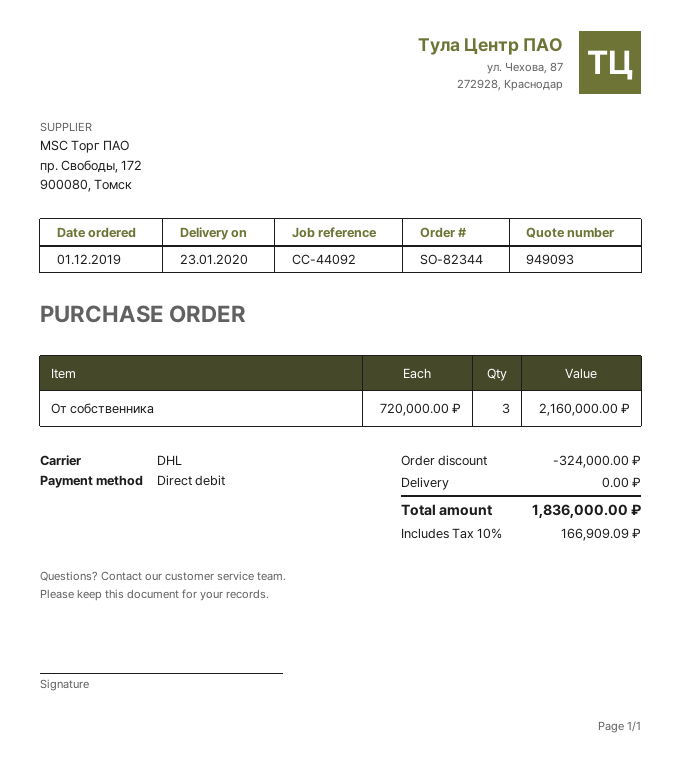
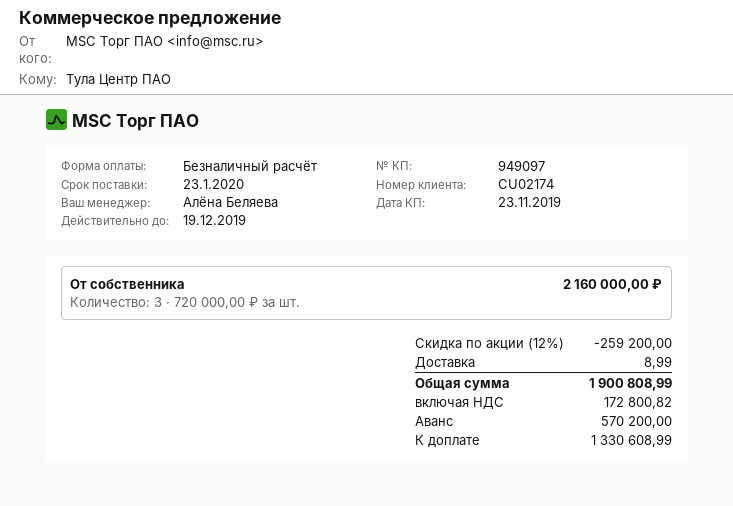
quote number: 949093 -> 949097
payment method: direct debit -> bank transfer
discount: 324000.00 -> 259200.00
shipping: 0.00 -> 8.99
tax: 166909.09 -> 172800.82
total: 1836000.00 -> 1900808.99

